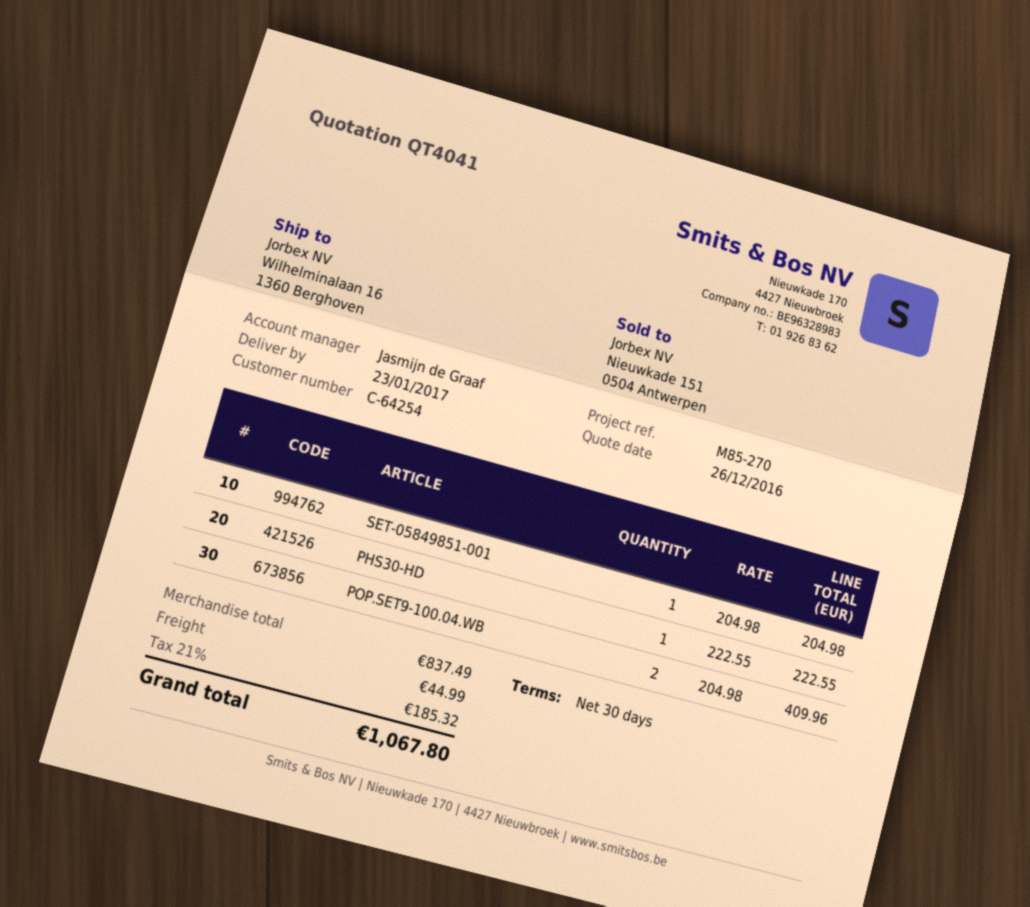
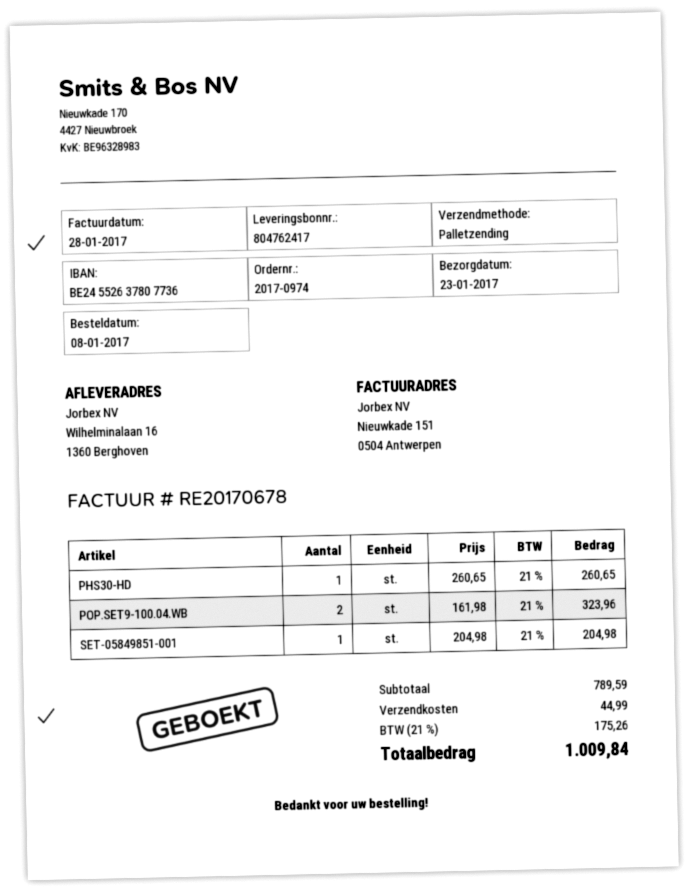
PHS30-HD: 1 x 222.55 = 222.55 -> 1 x 260.65 = 260.65
POP.SET9-100.04.WB: 2 x 204.98 = 409.96 -> 2 x 161.98 = 323.96
subtotal: 837.49 -> 789.59
tax: 21% = 185.32 -> 21% = 175.26
total: 1067.80 -> 1009.84

